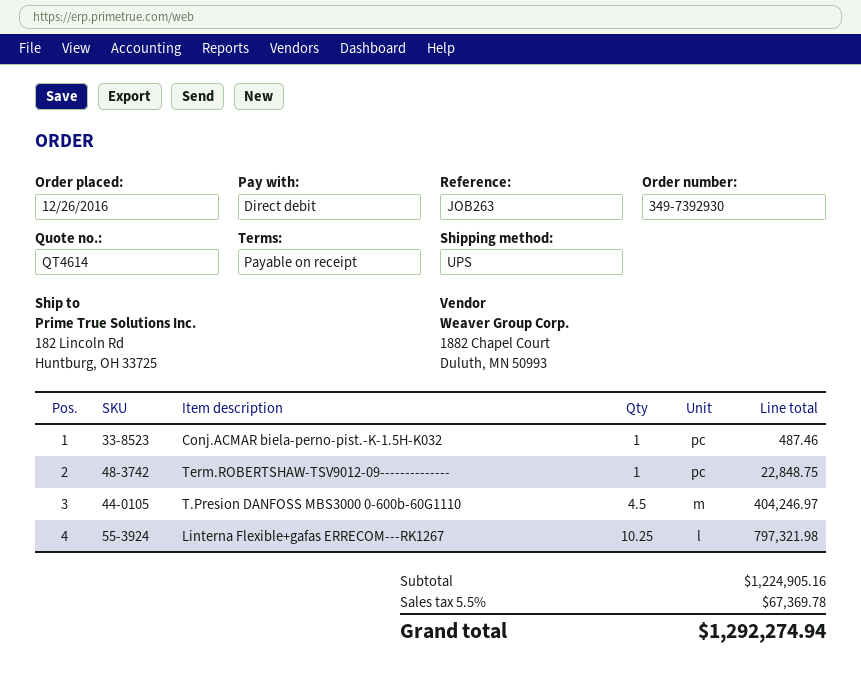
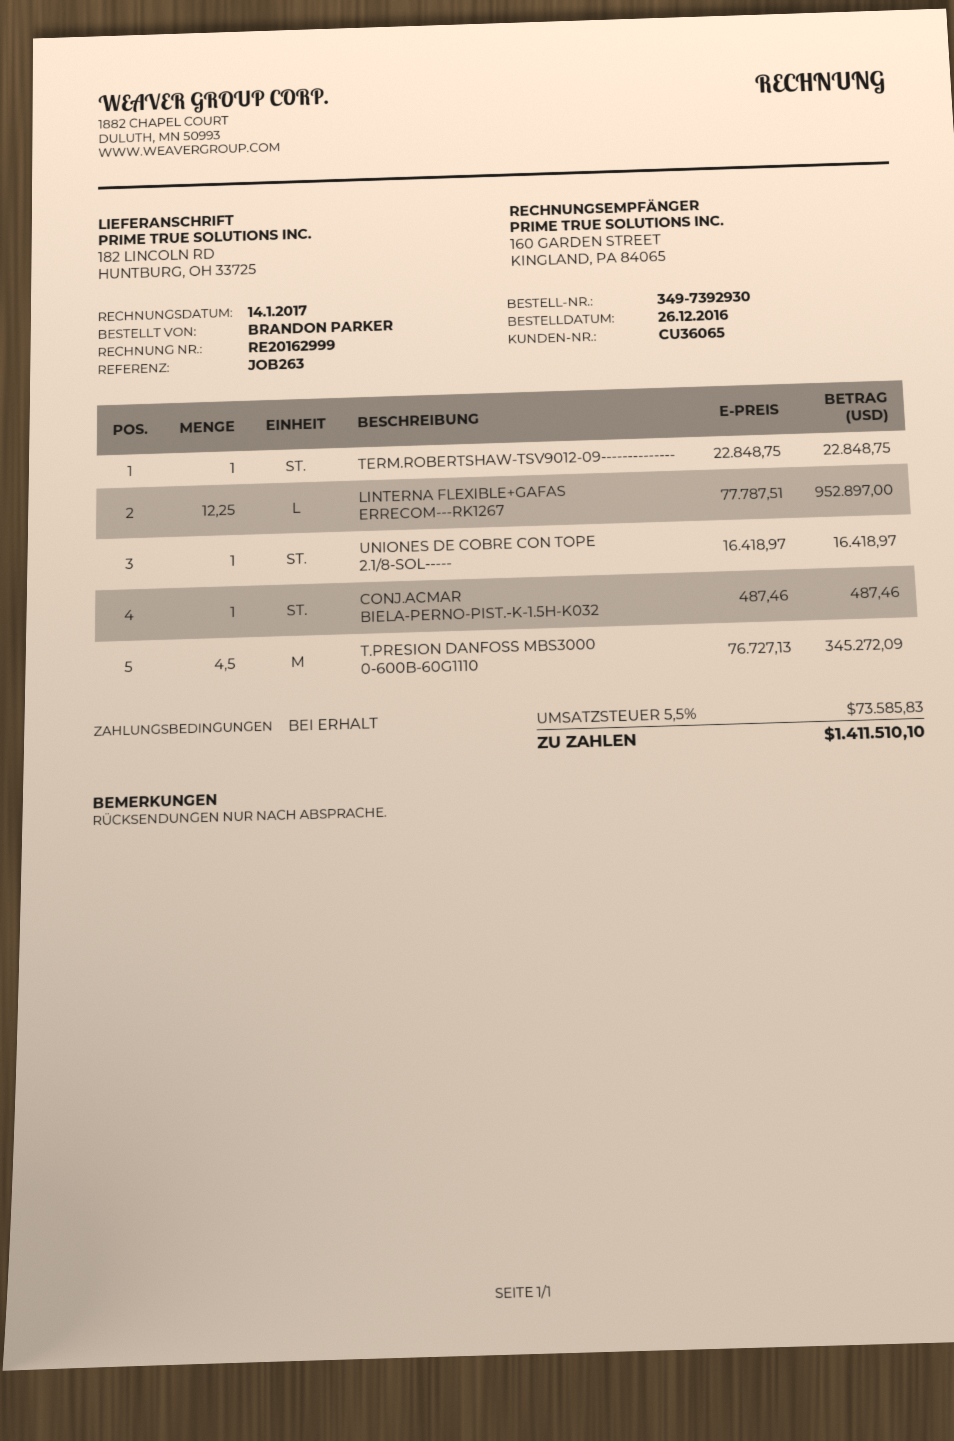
T.Presion DANFOSS MBS3000 0-600b-60G1110: 4.5 for 404246.97 -> 4.5 for 345272.09
Linterna Flexible+gafas ERRECOM---RK1267: 10.25 for 797321.98 -> 12.25 for 952897.00
UNIONES DE COBRE CON TOPE 2.1/8-SOL-----: none -> 1 for 16418.97
tax: 5.5% = 67369.78 -> 5.5% = 73585.83
total: 1292274.94 -> 1411510.10

